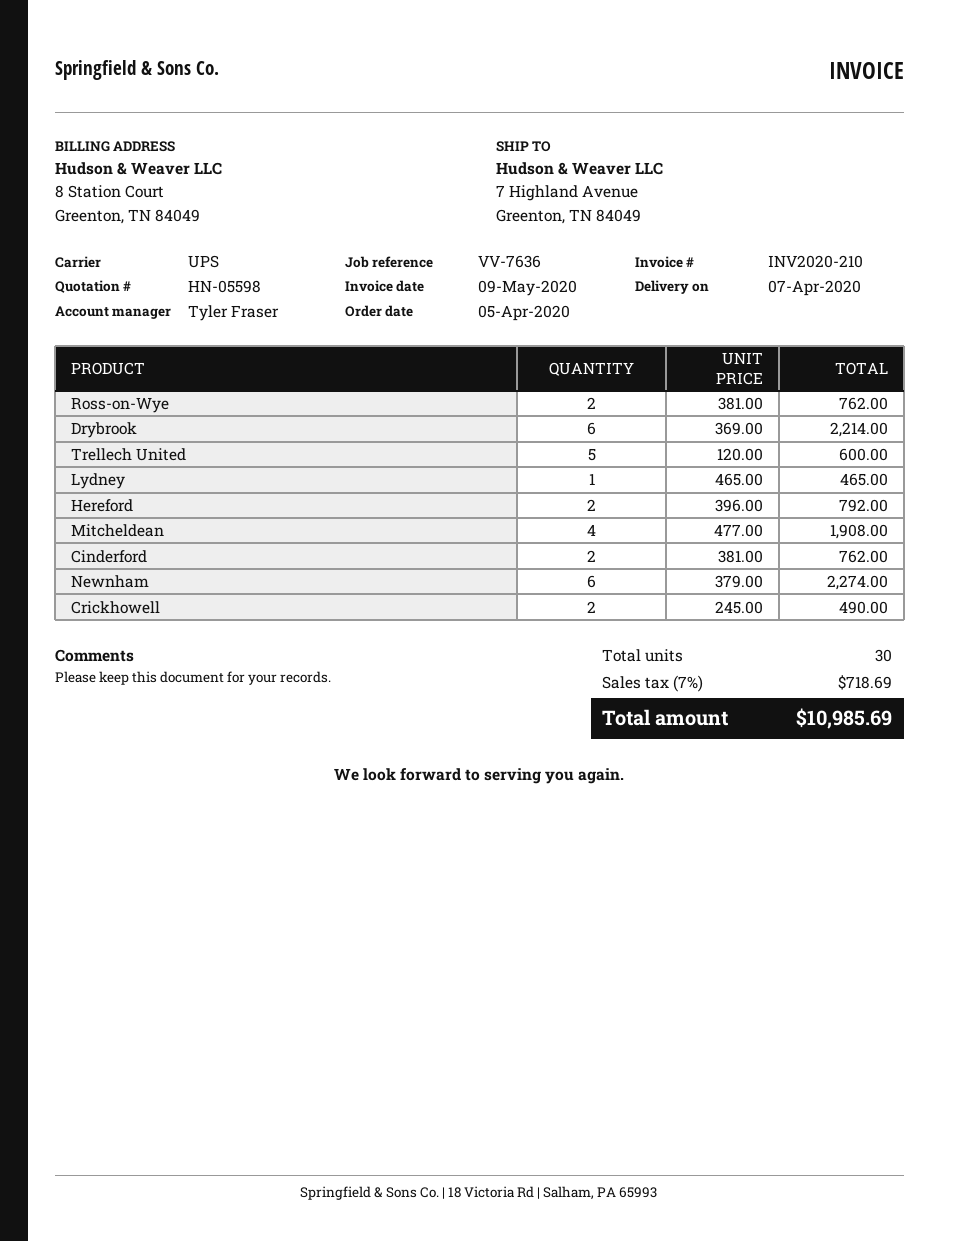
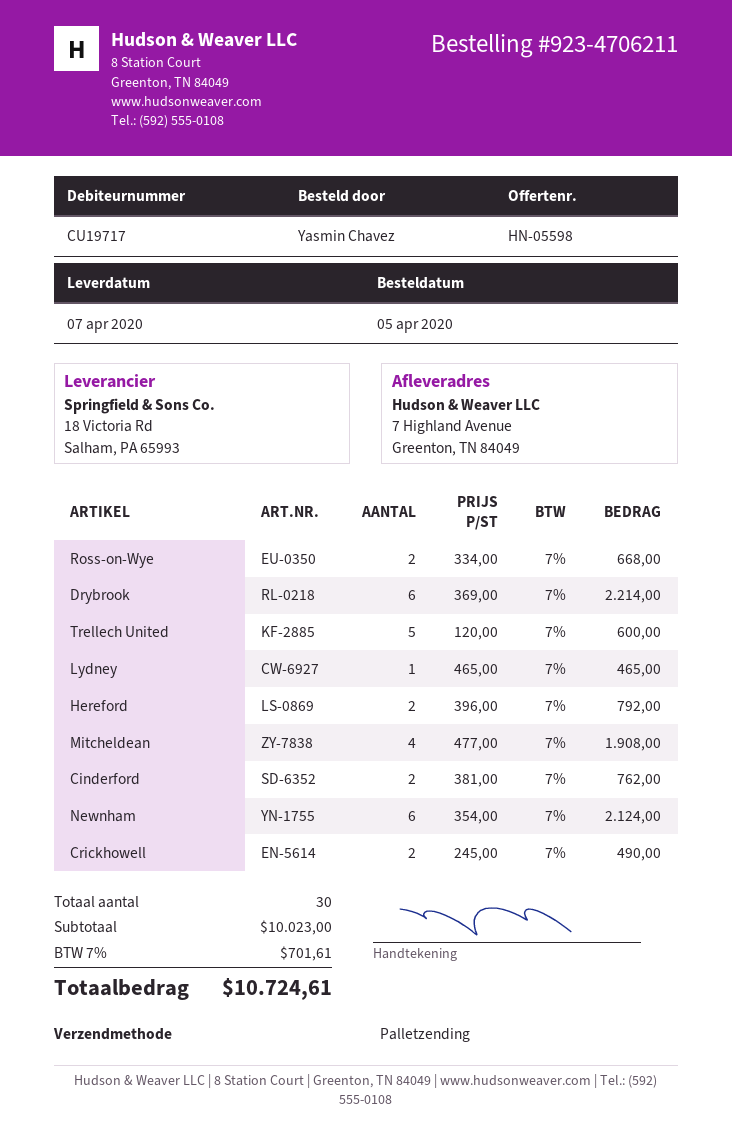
shipping method: UPS -> pallet freight
Ross-on-Wye: 2 x 381.00 = 762.00 -> 2 x 334.00 = 668.00
Newnham: 6 x 379.00 = 2274.00 -> 6 x 354.00 = 2124.00
tax: 7% = 718.69 -> 7% = 701.61
total: 10985.69 -> 10724.61

